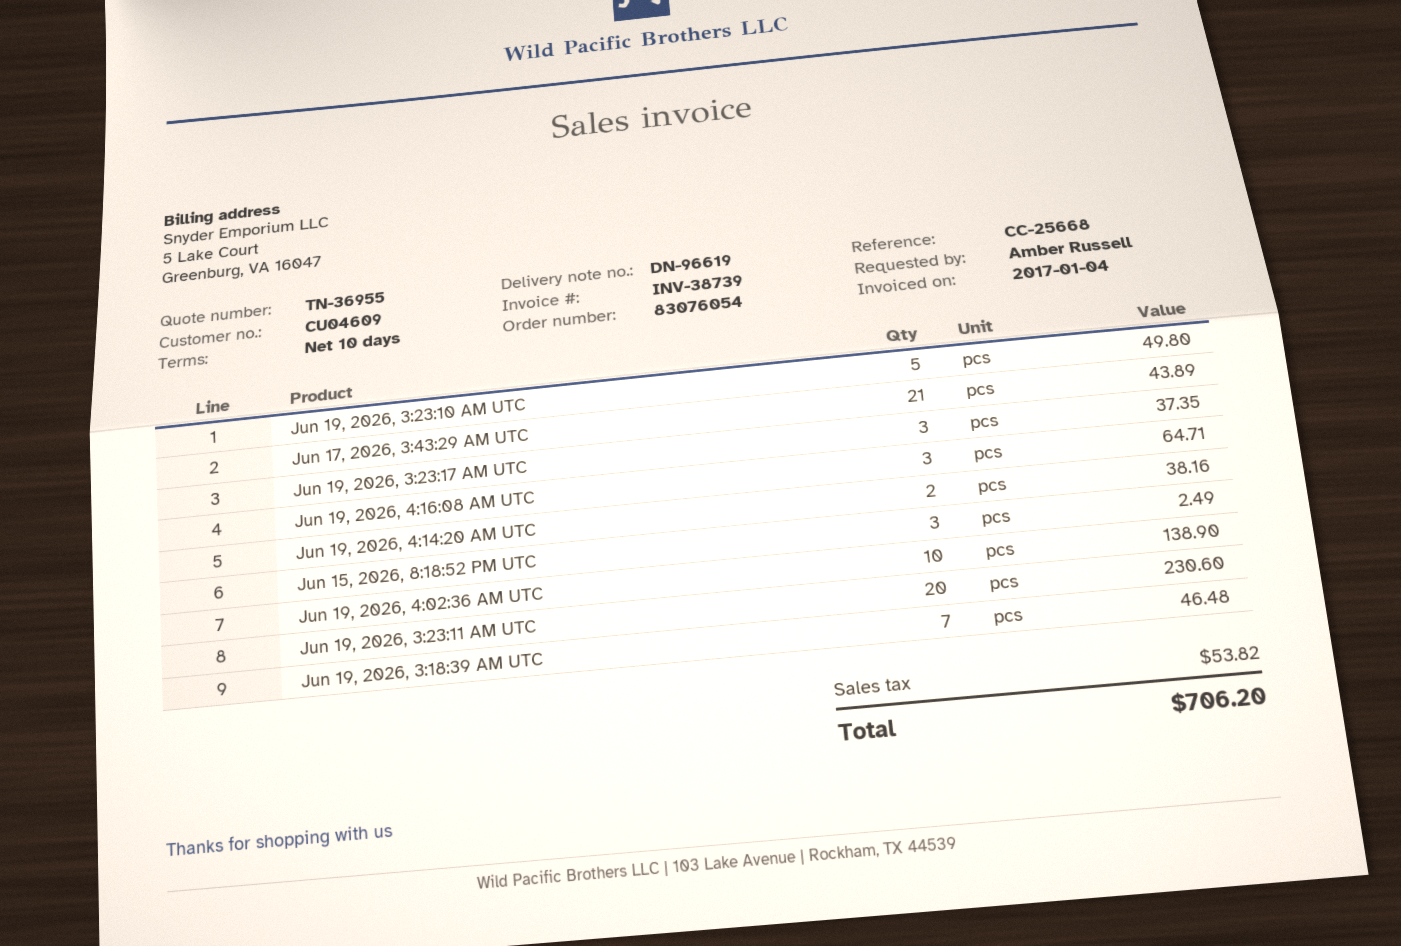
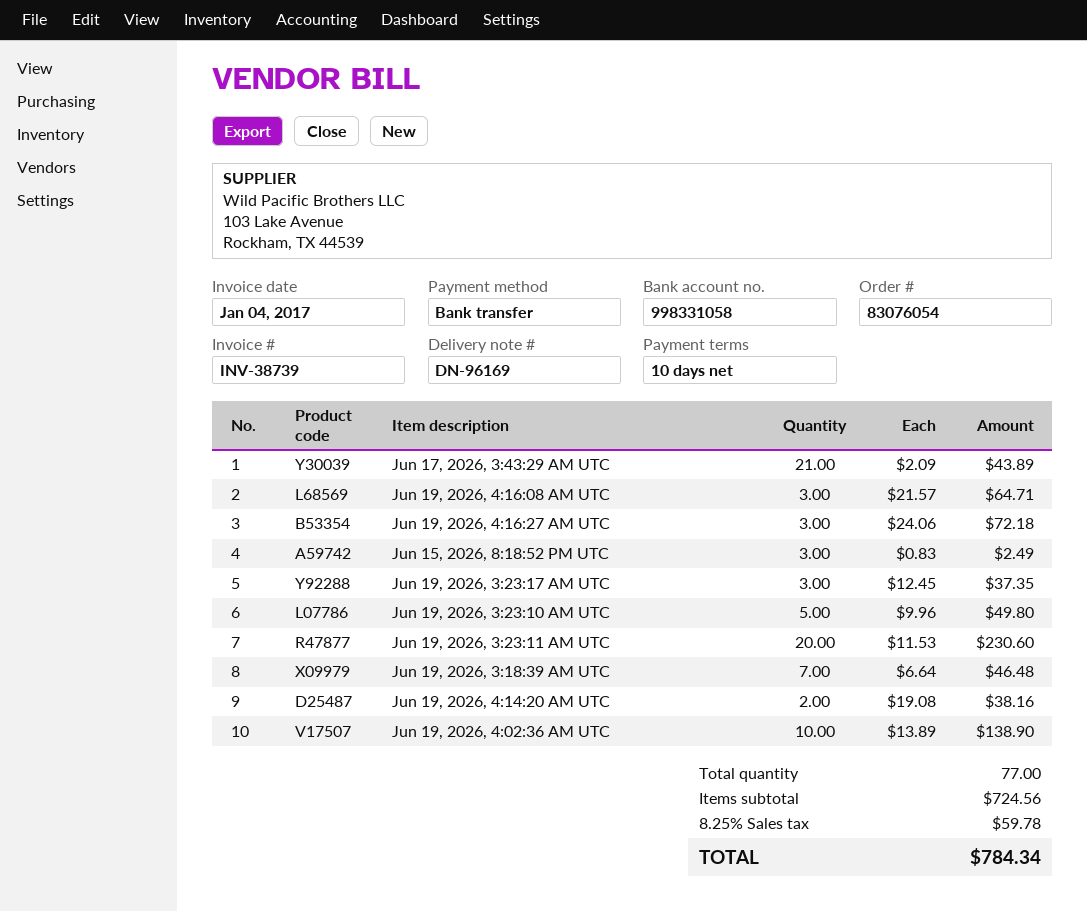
delivery note number: DN-96619 -> DN-96169
Jun 19, 2026, 4:16:27 AM UTC: none -> 3 for 72.18
tax: 53.82 -> 59.78
total: 706.20 -> 784.34

